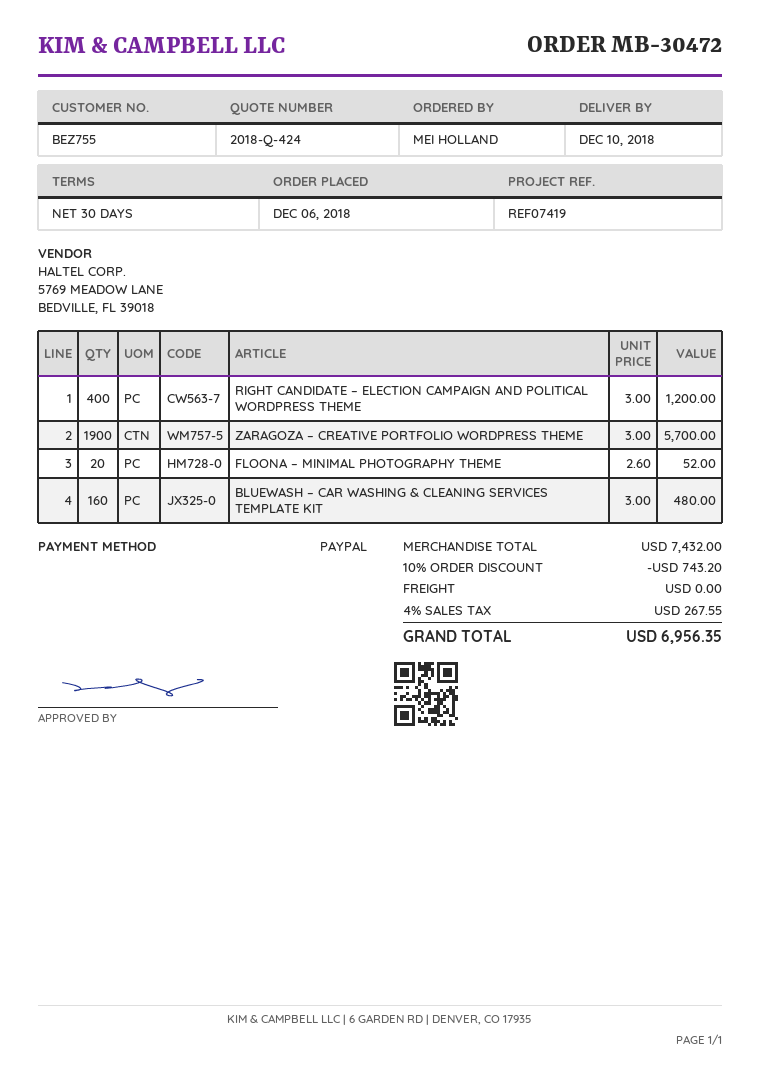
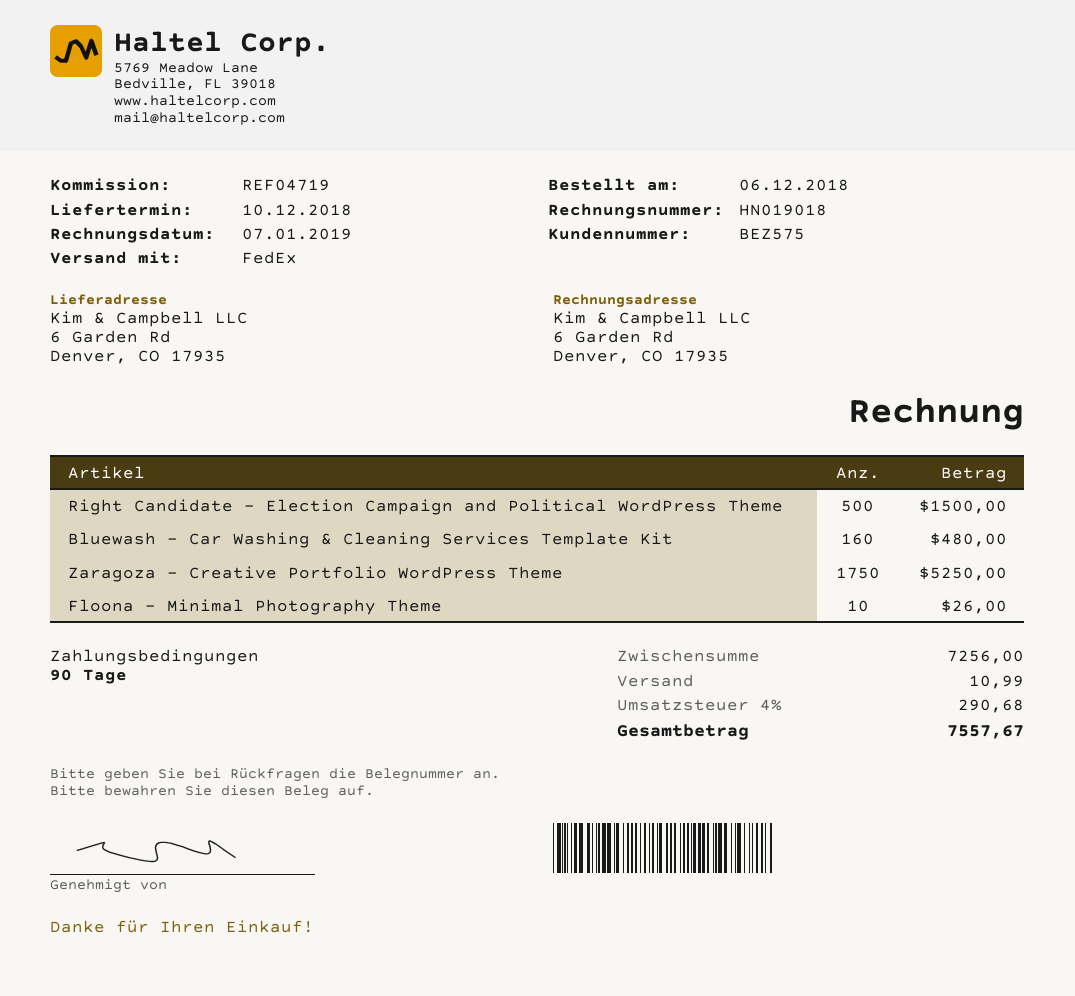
payment terms: 30 days -> 90 days
customer number: BEZ755 -> BEZ575
reference: REF07419 -> REF04719
RIGHT CANDIDATE – ELECTION CAMPAIGN AND POLITICAL WORDPRESS THEME: 400 for 1200.00 -> 500 for 1500.00
ZARAGOZA – CREATIVE PORTFOLIO WORDPRESS THEME: 1900 for 5700.00 -> 1750 for 5250.00
FLOONA – MINIMAL PHOTOGRAPHY THEME: 20 for 52.00 -> 10 for 26.00
subtotal: 7432.00 -> 7256.00
discount: 10% = 743.20 -> none
shipping: 0.00 -> 10.99
tax: 4% = 267.55 -> 4% = 290.68
total: 6956.35 -> 7557.67

